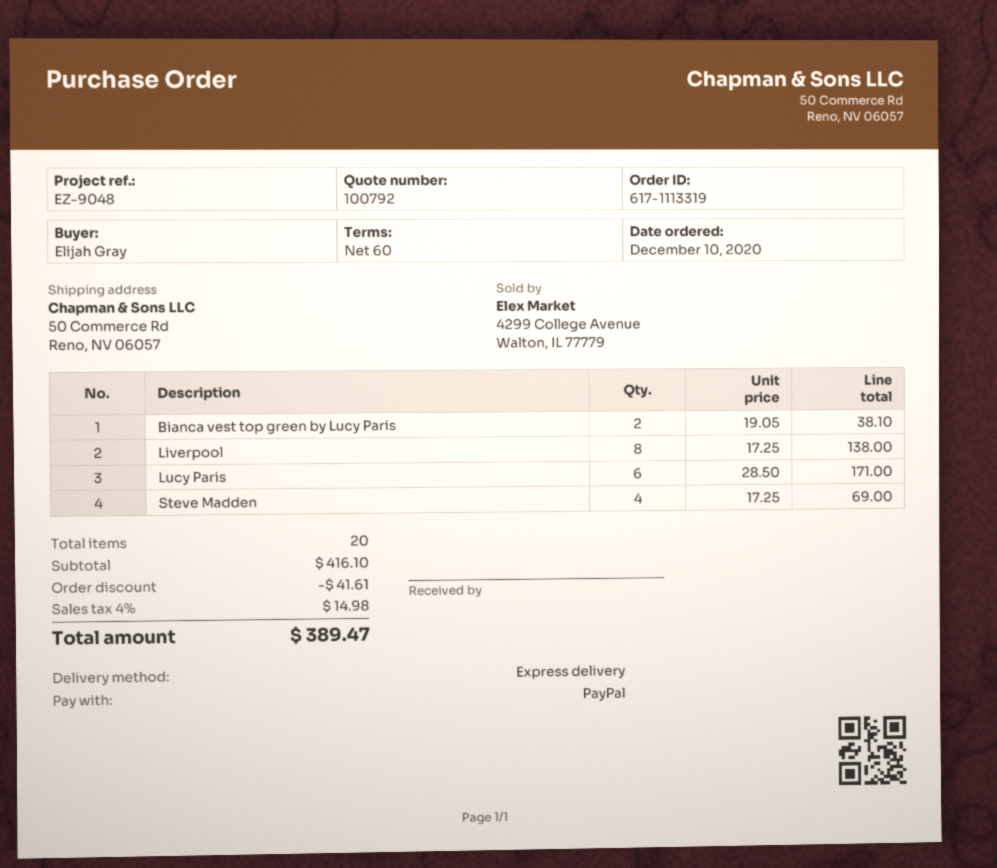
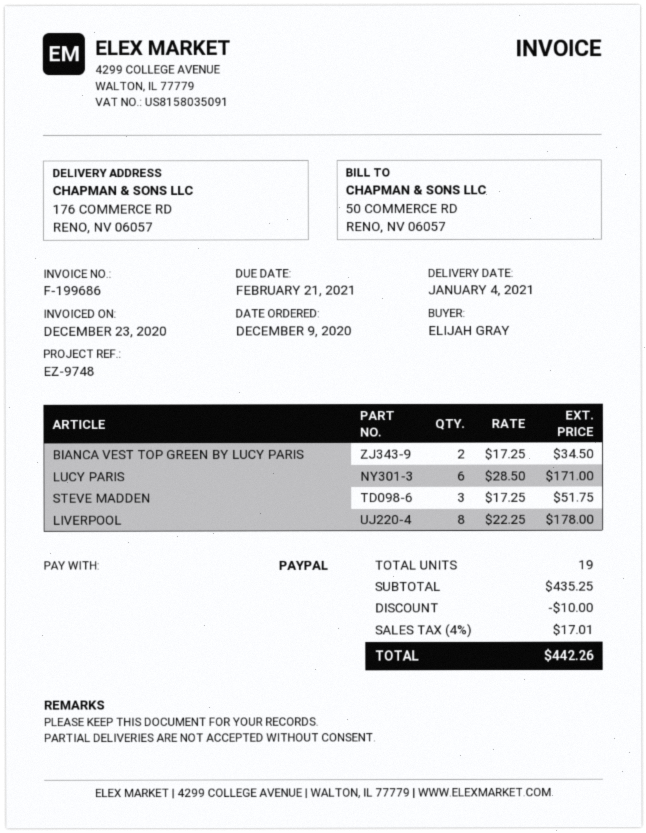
order date: 2020-12-10 -> 2020-12-09
reference: EZ-9048 -> EZ-9748
ship to: 50 Commerce Rd, Reno, NV 06057 -> 176 COMMERCE RD, RENO, NV 06057
Bianca vest top green by Lucy Paris: 2 x 19.05 = 38.10 -> 2 x 17.25 = 34.50
Liverpool: 8 x 17.25 = 138.00 -> 8 x 22.25 = 178.00
Steve Madden: 4 x 17.25 = 69.00 -> 3 x 17.25 = 51.75
total quantity: 20 -> 19
subtotal: 416.10 -> 435.25
discount: 41.61 -> 10.00
tax: 4% = 14.98 -> 4% = 17.01
total: 389.47 -> 442.26

